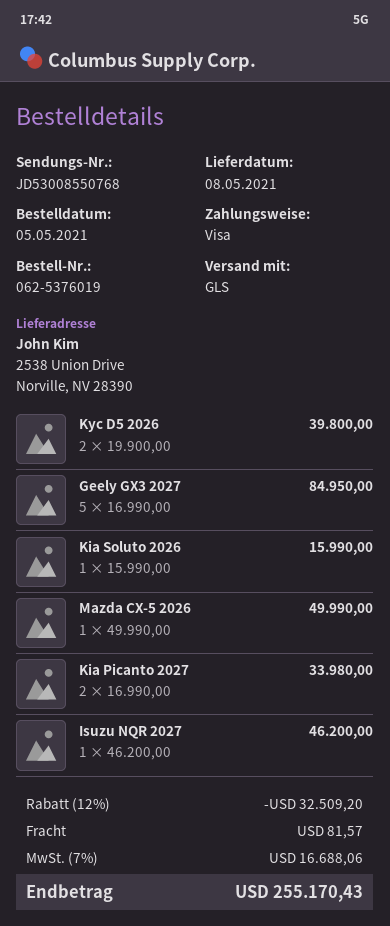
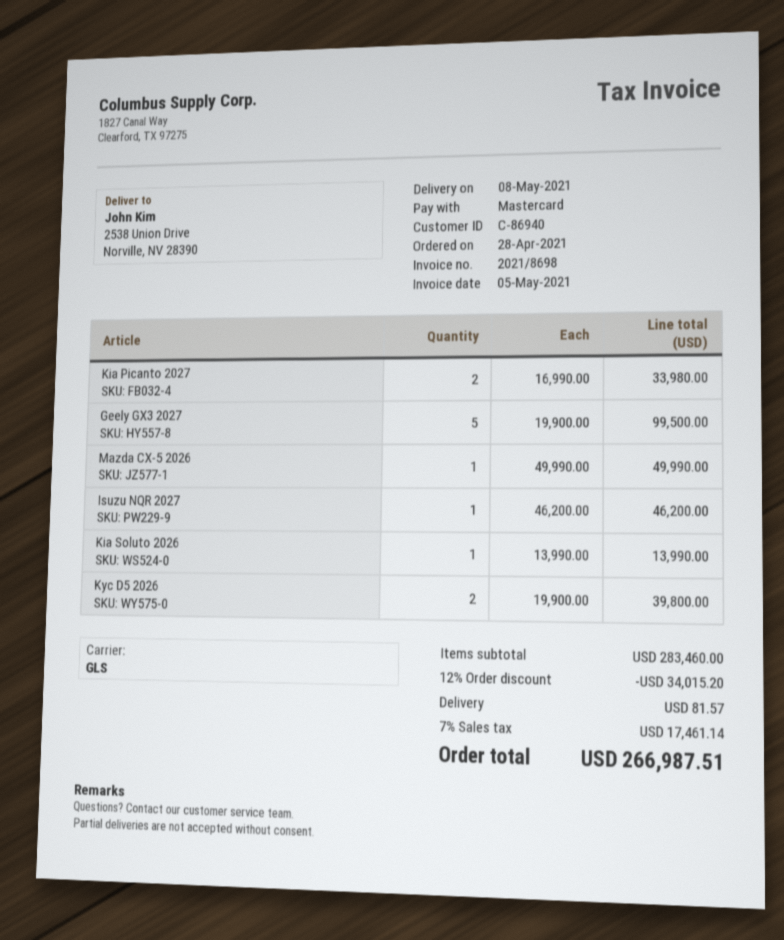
order date: 2021-05-05 -> 2021-04-28
payment method: Visa -> Mastercard
Geely GX3 2027: 5 x 16990.00 = 84950.00 -> 5 x 19900.00 = 99500.00
Kia Soluto 2026: 1 x 15990.00 = 15990.00 -> 1 x 13990.00 = 13990.00
discount: 12% = 32509.20 -> 12% = 34015.20
tax: 7% = 16688.06 -> 7% = 17461.14
total: 255170.43 -> 266987.51

